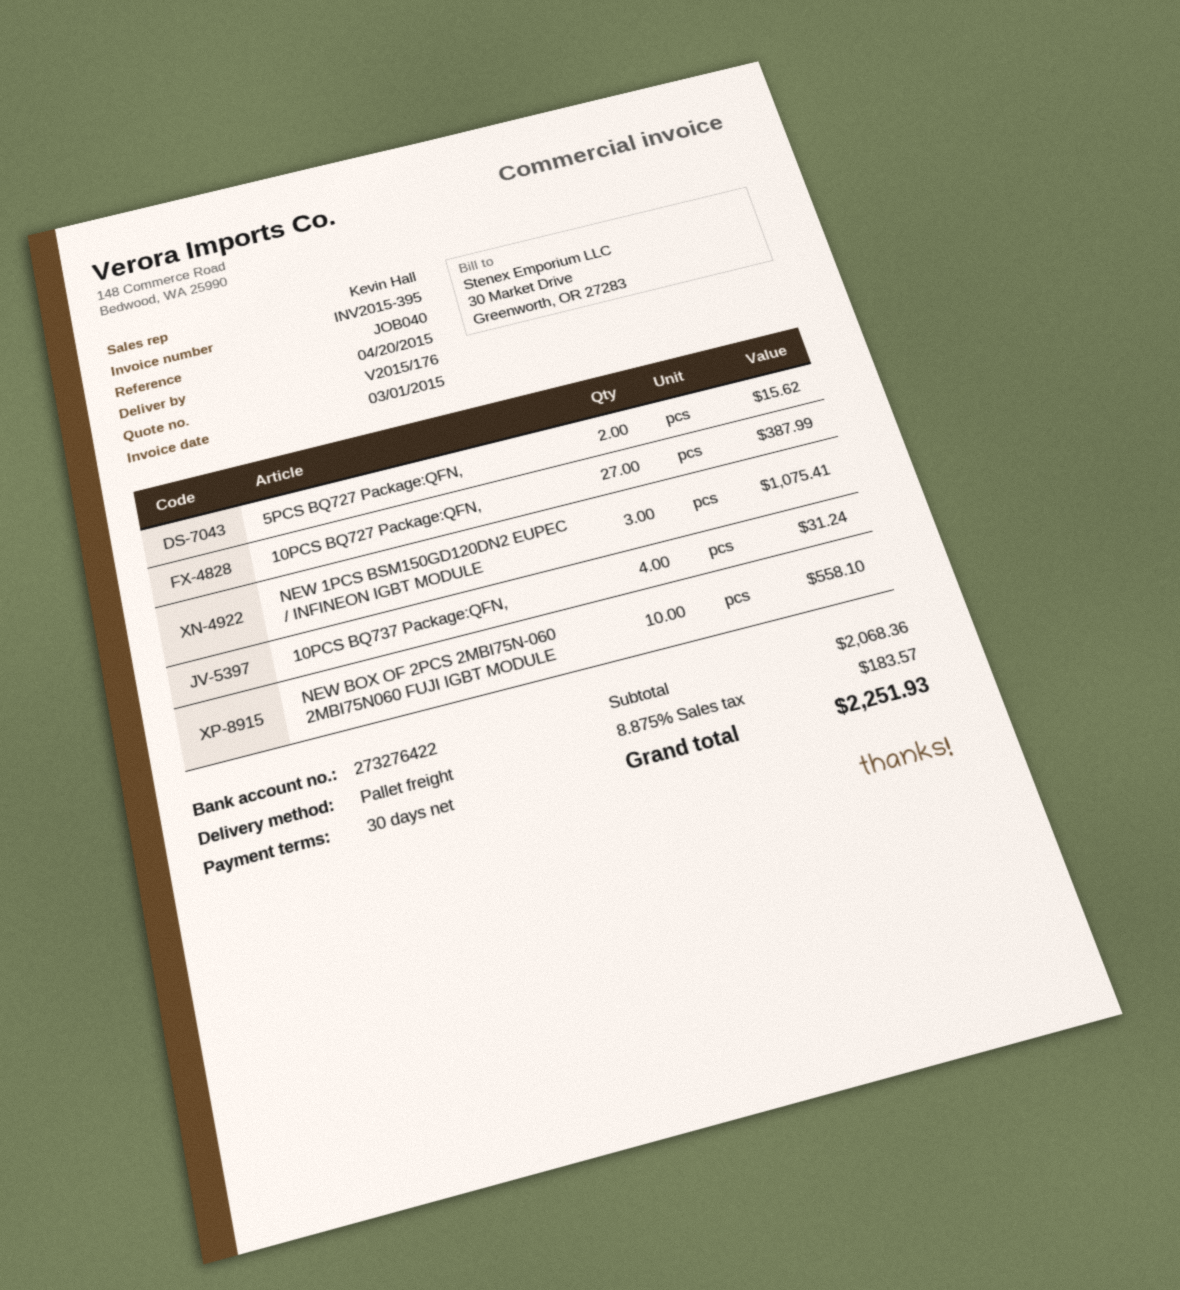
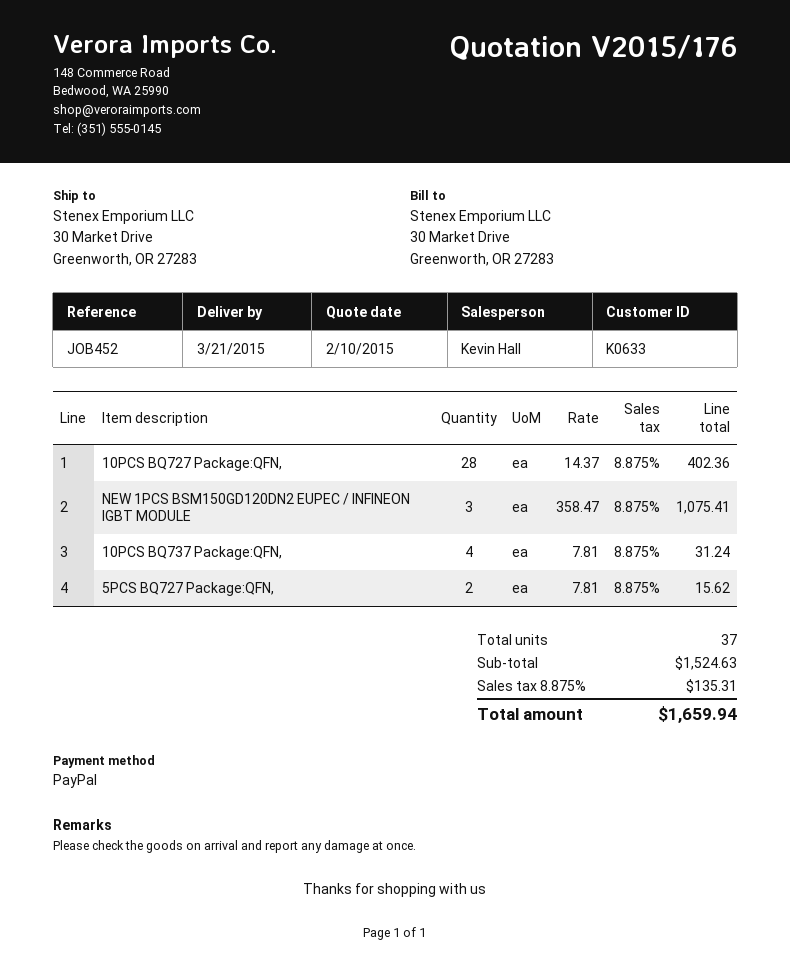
delivery date: 2015-04-20 -> 2015-03-21
reference: JOB040 -> JOB452
10PCS BQ727 Package:QFN,: 27 for 387.99 -> 28 for 402.36
NEW BOX OF 2PCS 2MBI75N-060 2MBI75N060 FUJI IGBT MODULE: 10 for 558.10 -> none
subtotal: 2068.36 -> 1524.63
tax: 8.875% = 183.57 -> 8.875% = 135.31
total: 2251.93 -> 1659.94

